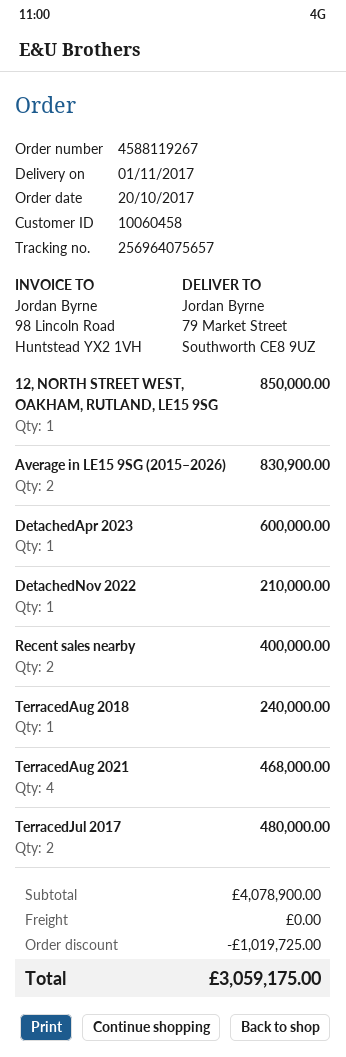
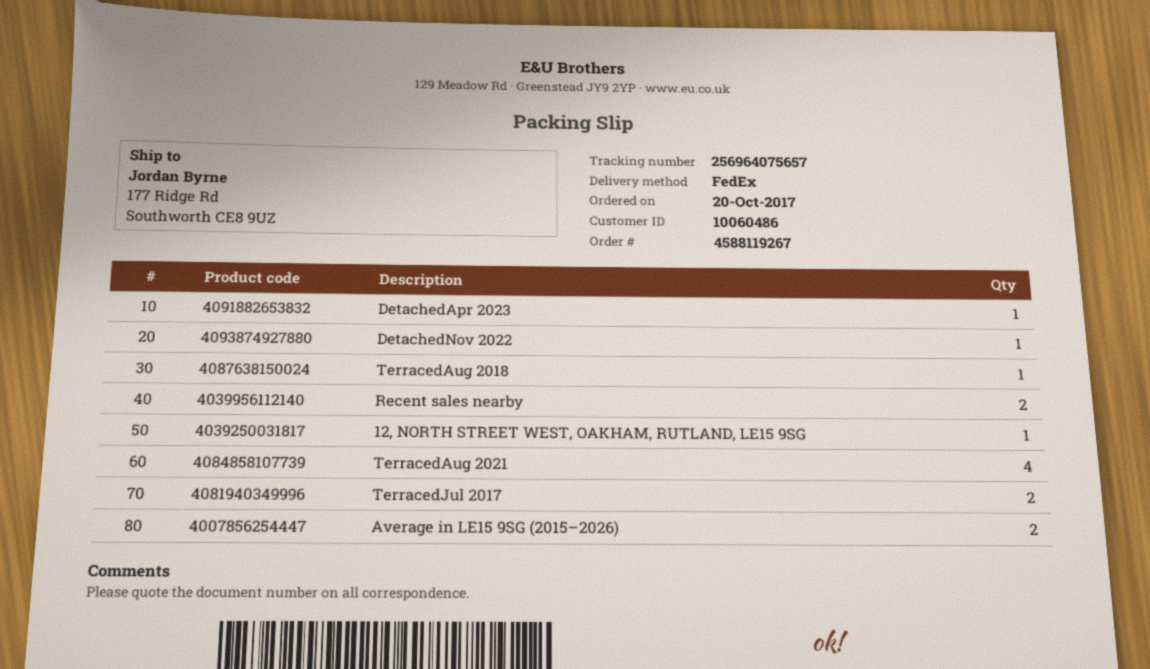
customer number: 10060458 -> 10060486
ship to: 79 Market Street, Southworth CE8 9UZ -> 177 Ridge Rd, Southworth CE8 9UZ

